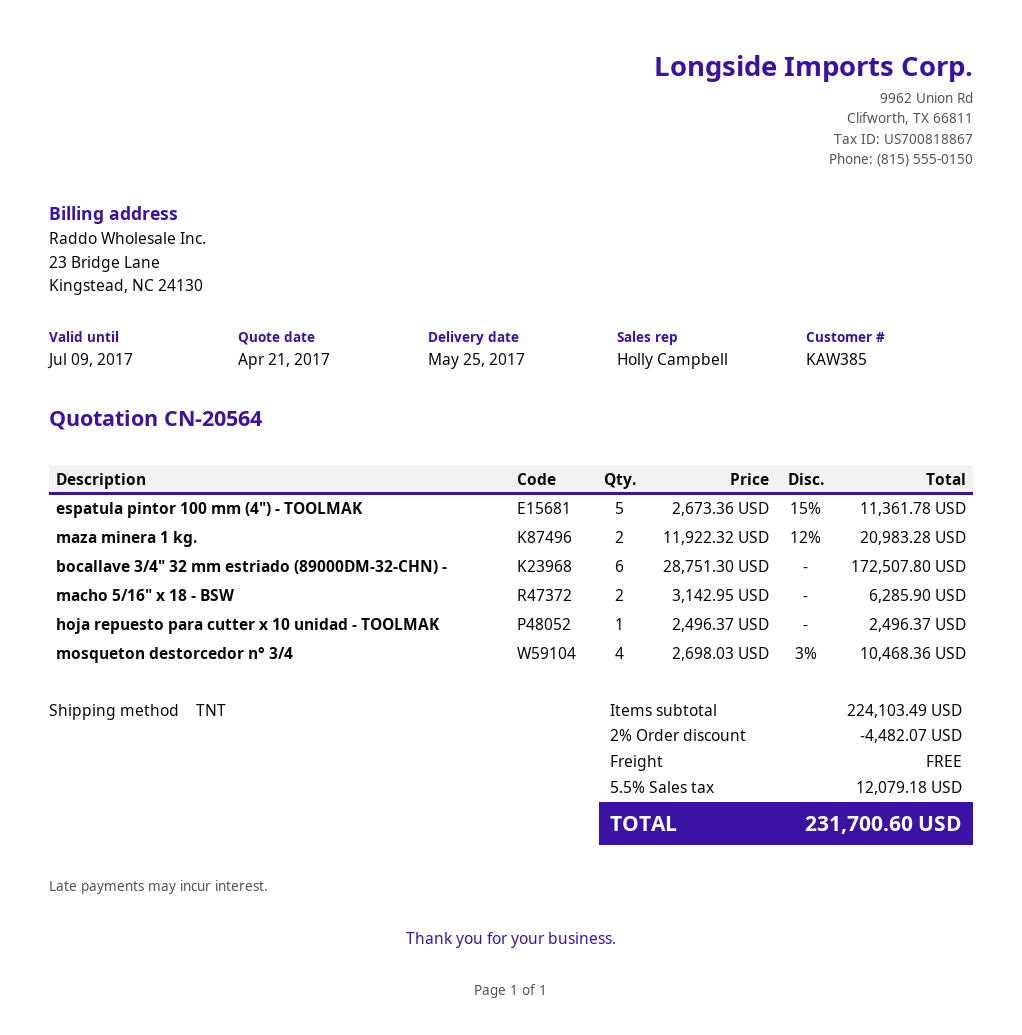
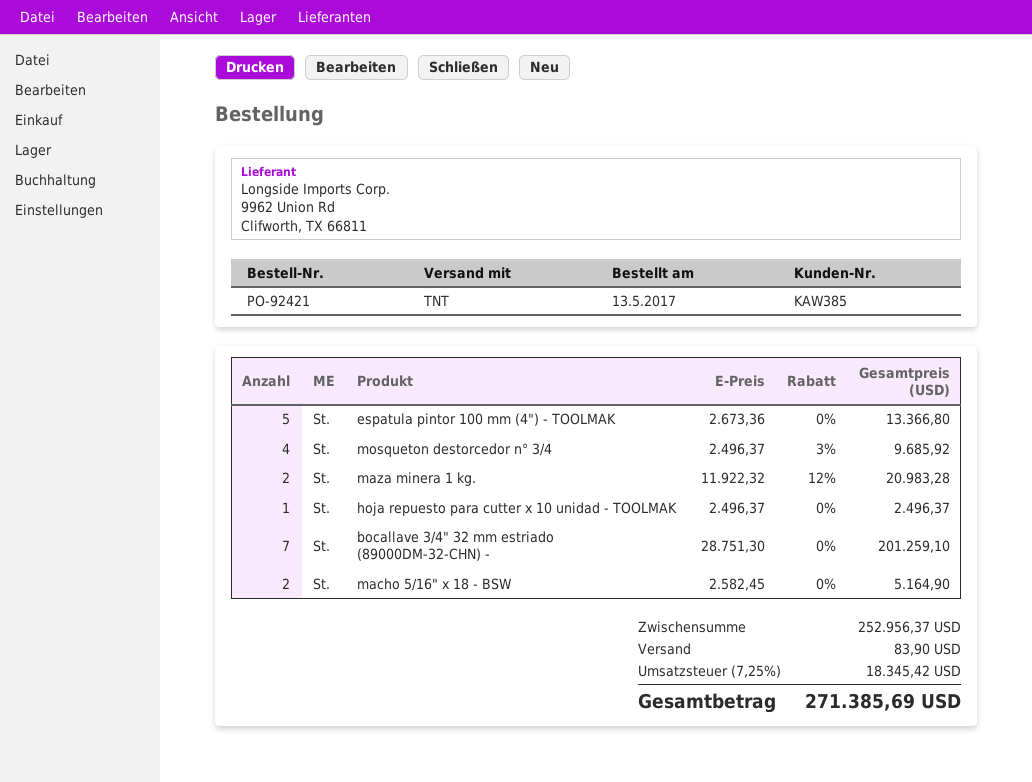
espatula pintor 100 mm (4") - TOOLMAK: 5 x 2673.36 - 15% = 11361.78 -> 5 x 2673.36 = 13366.80
bocallave 3/4" 32 mm estriado (89000DM-32-CHN) -: 6 x 28751.30 = 172507.80 -> 7 x 28751.30 = 201259.10
macho 5/16" x 18 - BSW: 2 x 3142.95 = 6285.90 -> 2 x 2582.45 = 5164.90
mosqueton destorcedor n° 3/4: 4 x 2698.03 - 3% = 10468.36 -> 4 x 2496.37 - 3% = 9685.92
subtotal: 224103.49 -> 252956.37
discount: 2% = 4482.07 -> none
shipping: 0.00 -> 83.90
tax: 5.5% = 12079.18 -> 7.25% = 18345.42
total: 231700.60 -> 271385.69

